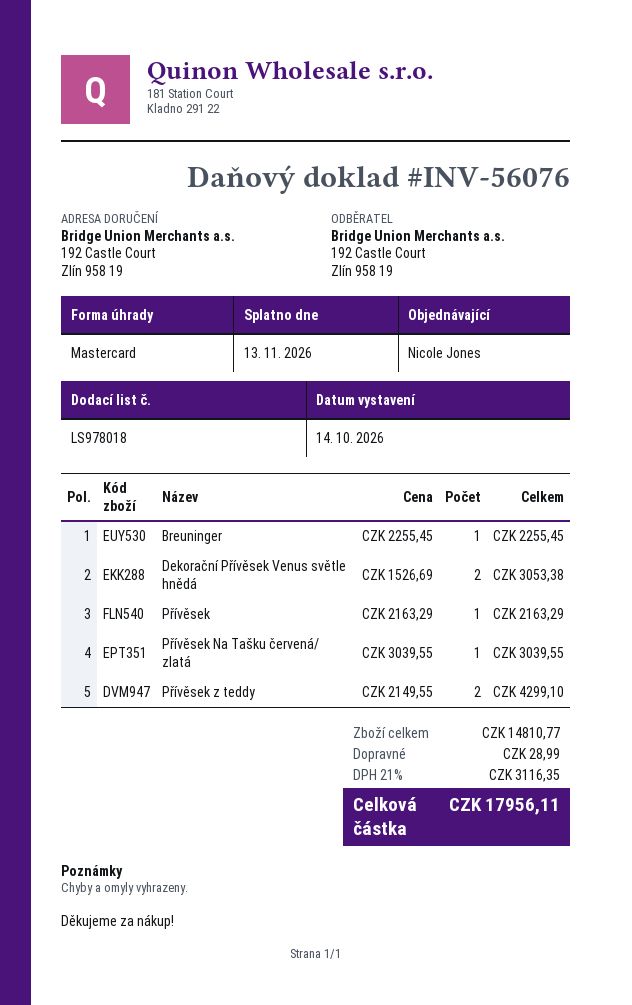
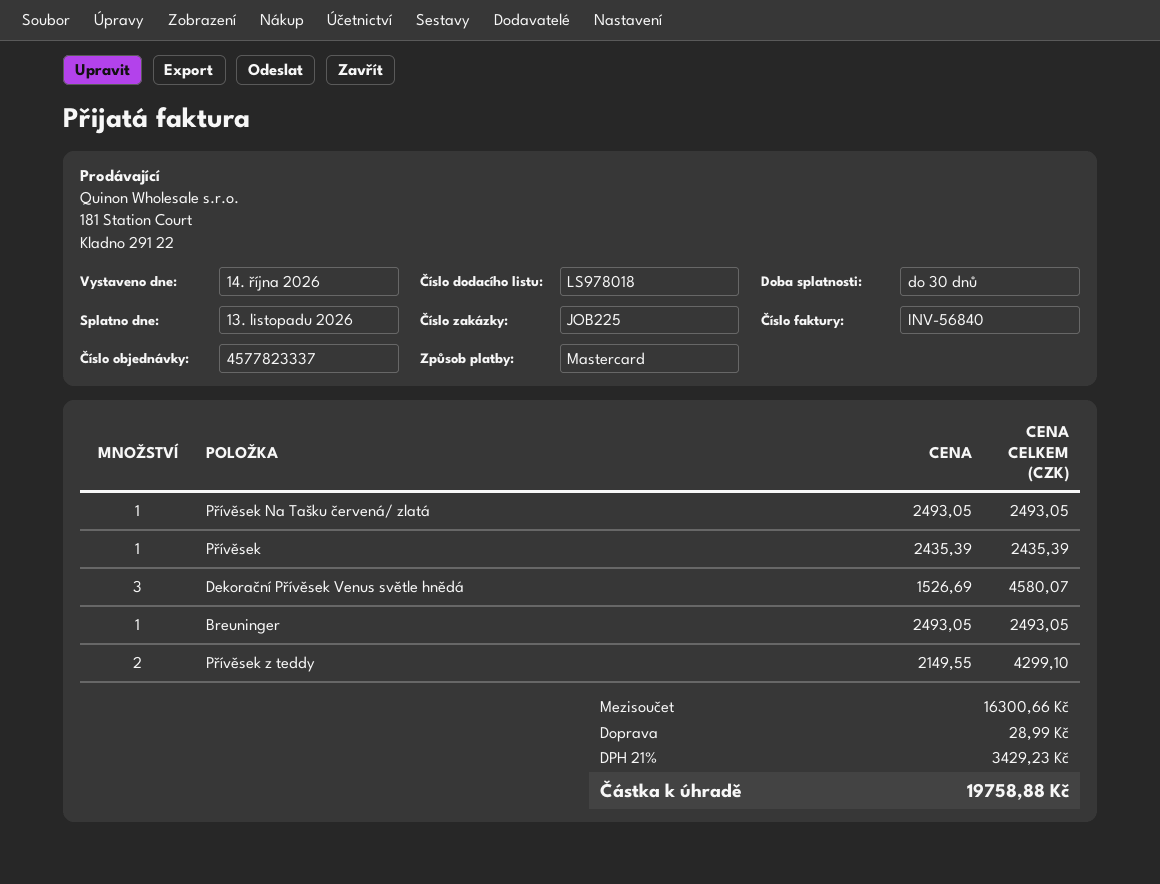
invoice number: INV-56076 -> INV-56840
Breuninger: 1 x 2255.45 = 2255.45 -> 1 x 2493.05 = 2493.05
Dekorační Přívěsek Venus světle hnědá: 2 x 1526.69 = 3053.38 -> 3 x 1526.69 = 4580.07
Přívěsek: 1 x 2163.29 = 2163.29 -> 1 x 2435.39 = 2435.39
Přívěsek Na Tašku červená/ zlatá: 1 x 3039.55 = 3039.55 -> 1 x 2493.05 = 2493.05
subtotal: 14810.77 -> 16300.66
tax: 21% = 3116.35 -> 21% = 3429.23
total: 17956.11 -> 19758.88

